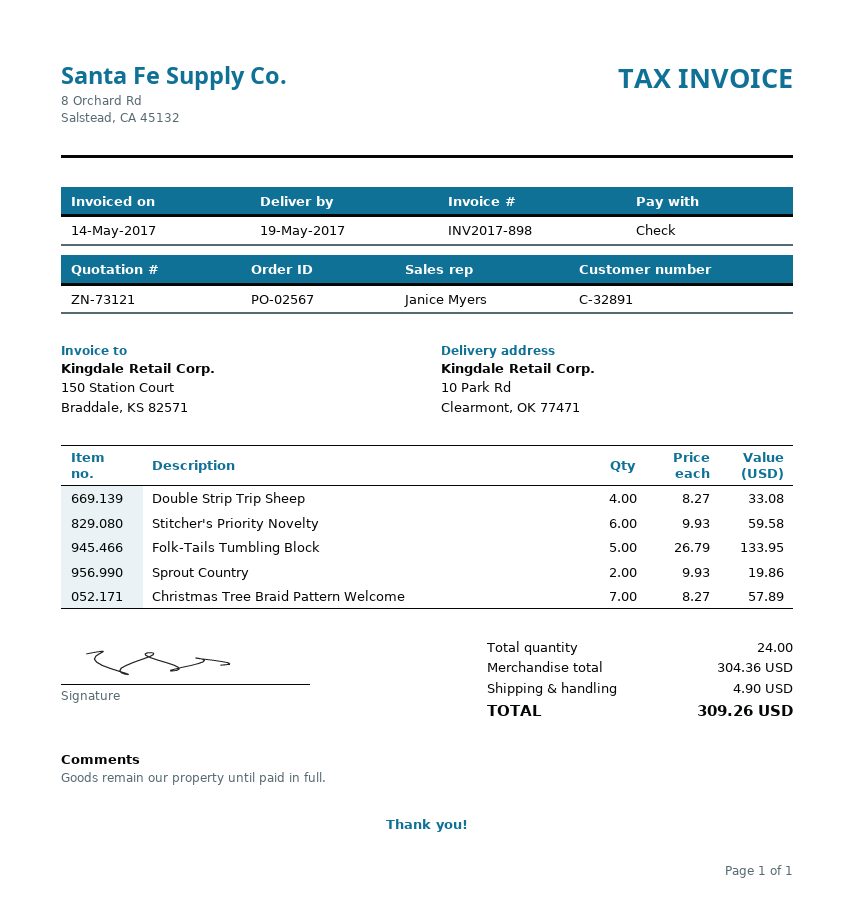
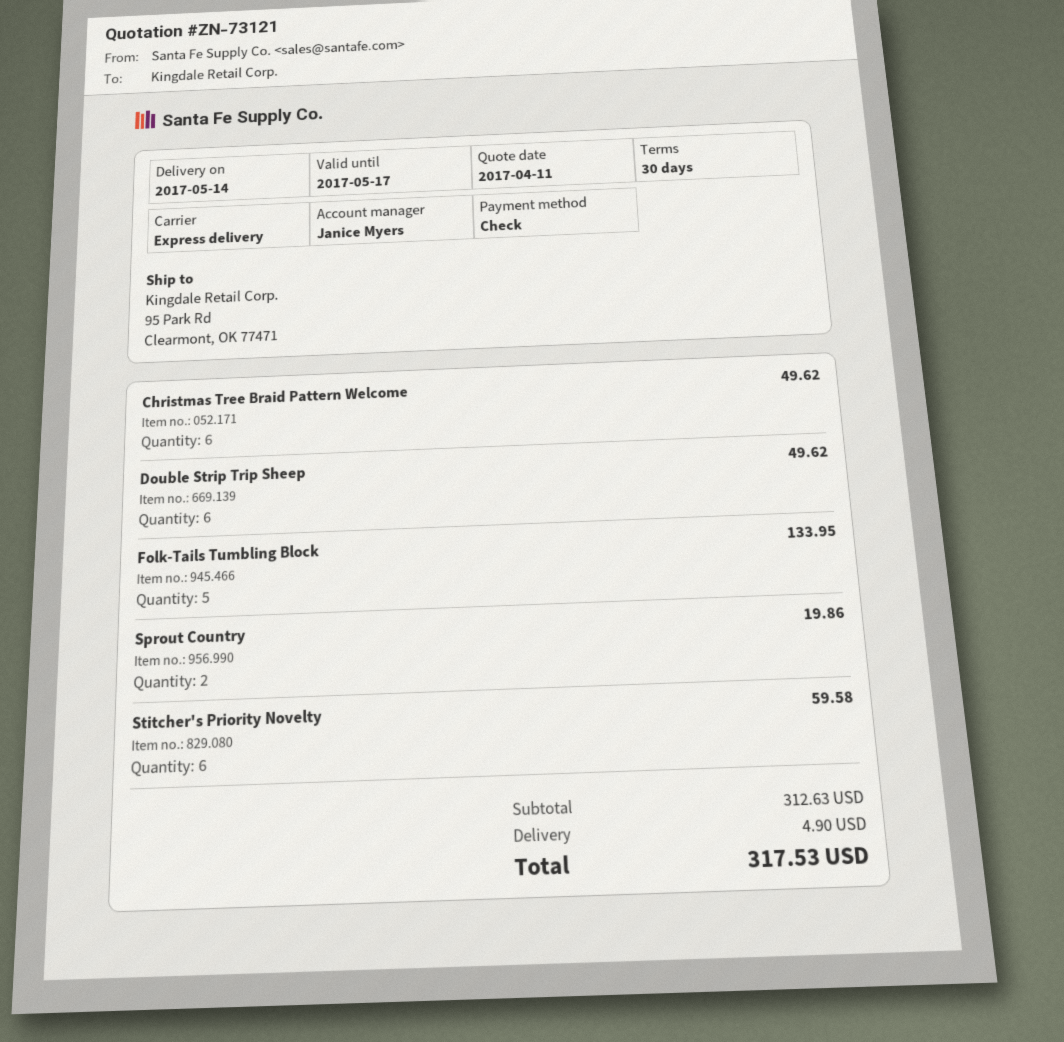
delivery date: 2017-05-19 -> 2017-05-14
ship to: 10 Park Rd, Clearmont, OK 77471 -> 95 Park Rd, Clearmont, OK 77471
Double Strip Trip Sheep: 4 for 33.08 -> 6 for 49.62
Christmas Tree Braid Pattern Welcome: 7 for 57.89 -> 6 for 49.62
subtotal: 304.36 -> 312.63
total: 309.26 -> 317.53

